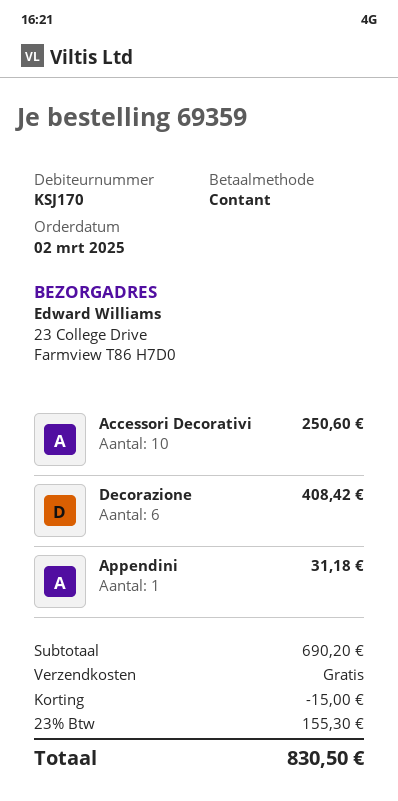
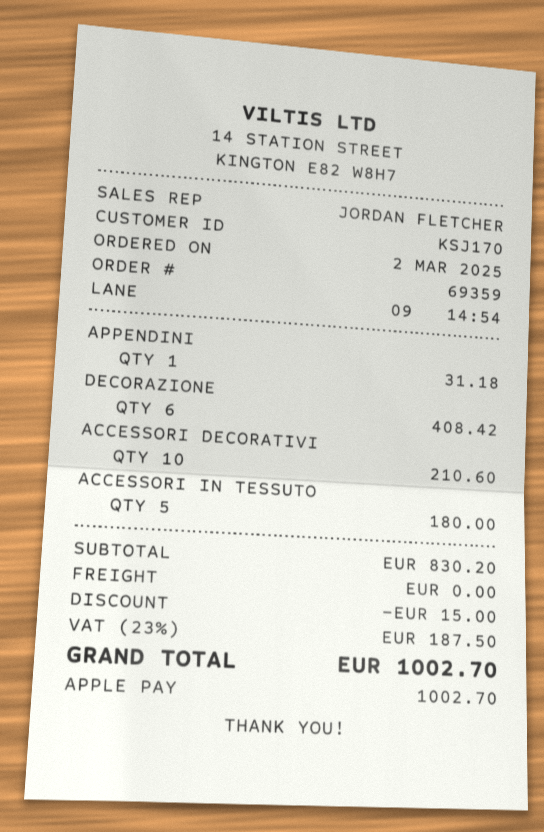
payment method: cash -> Apple Pay
Accessori Decorativi: 10 for 250.60 -> 10 for 210.60
ACCESSORI IN TESSUTO: none -> 5 for 180.00
subtotal: 690.20 -> 830.20
tax: 23% = 155.30 -> 23% = 187.50
total: 830.50 -> 1002.70

